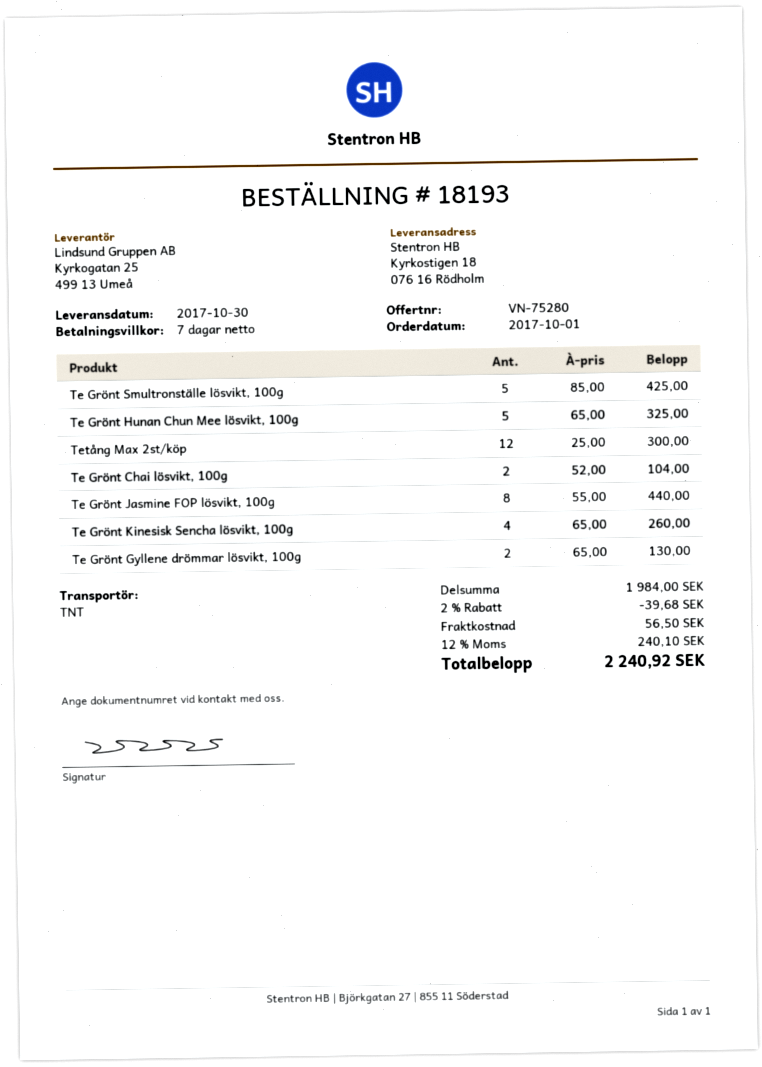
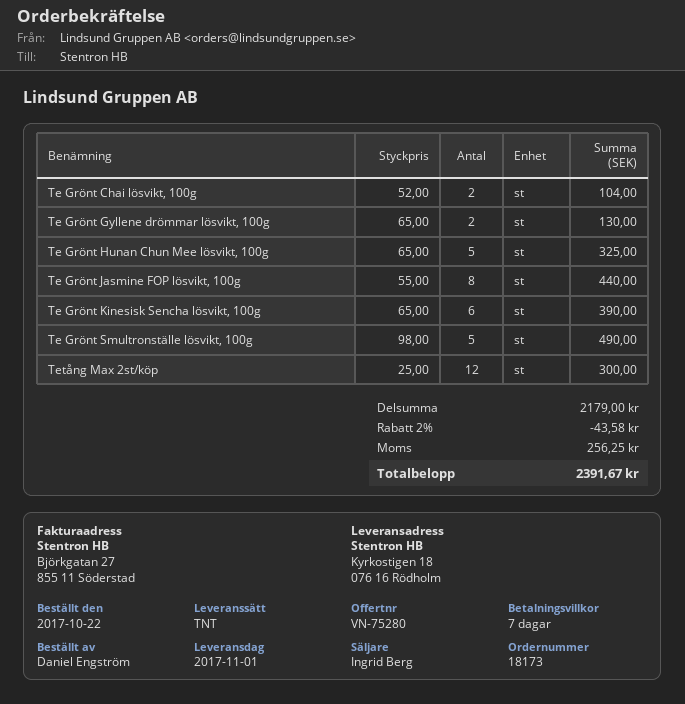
order number: 18193 -> 18173
order date: 2017-10-01 -> 2017-10-22
delivery date: 2017-10-30 -> 2017-11-01
Te Grönt Smultronställe lösvikt, 100g: 5 x 85.00 = 425.00 -> 5 x 98.00 = 490.00
Te Grönt Kinesisk Sencha lösvikt, 100g: 4 x 65.00 = 260.00 -> 6 x 65.00 = 390.00
subtotal: 1984.00 -> 2179.00
discount: 2% = 39.68 -> 2% = 43.58
shipping: 56.50 -> none
tax: 240.10 -> 256.25
total: 2240.92 -> 2391.67

